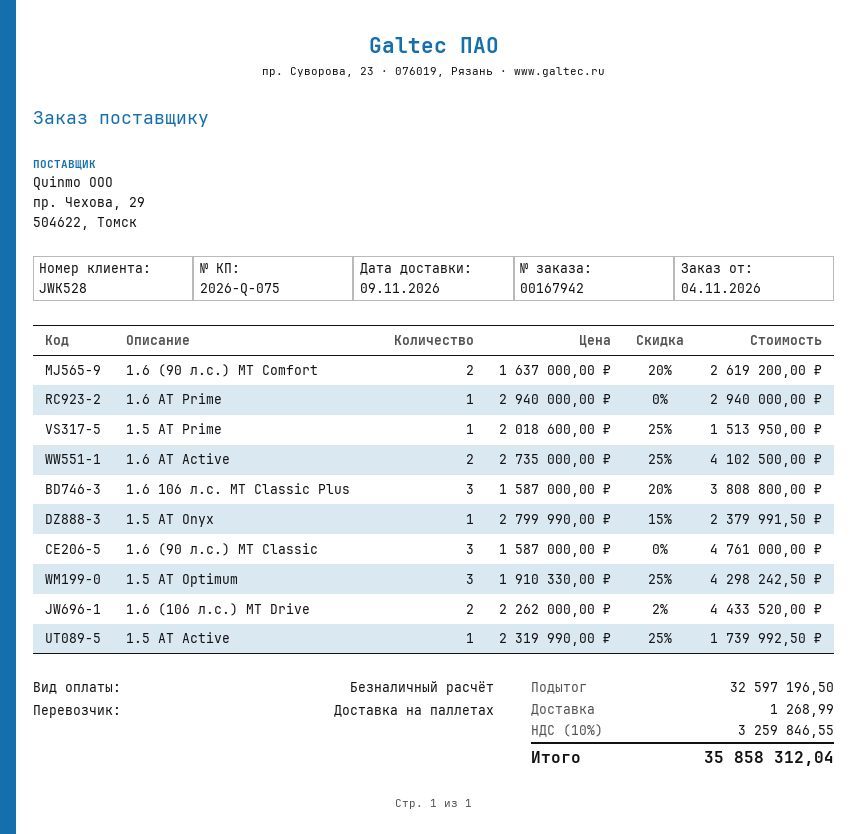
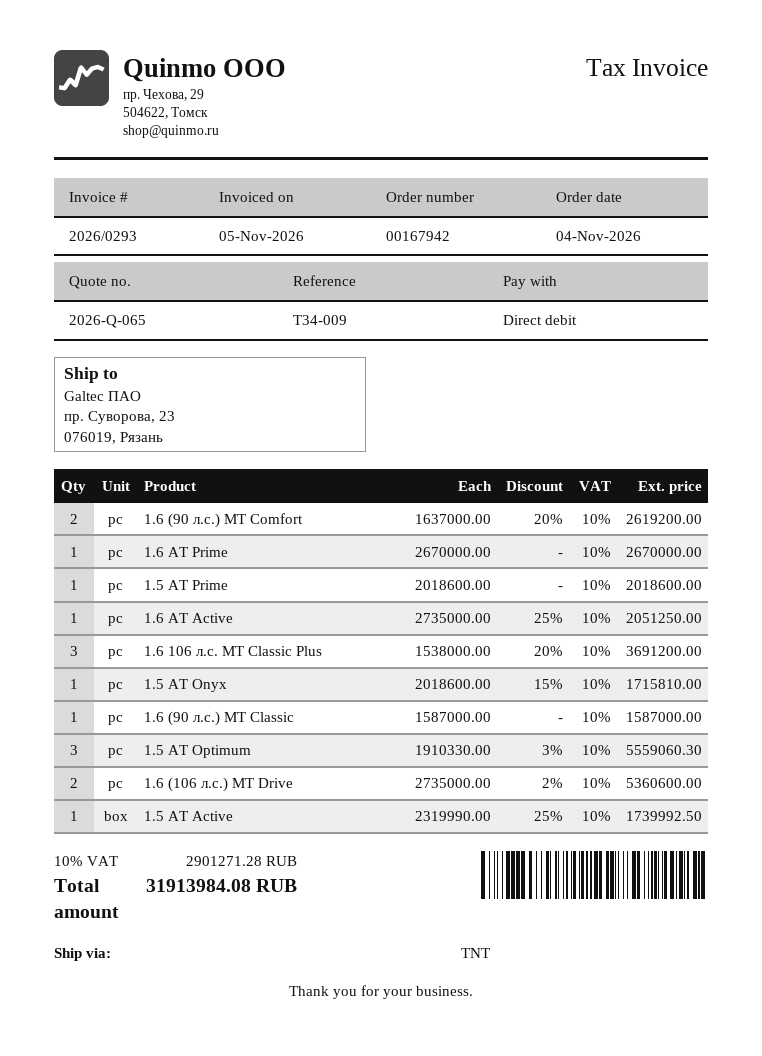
quote number: 2026-Q-075 -> 2026-Q-065
payment method: bank transfer -> direct debit
shipping method: pallet freight -> TNT
1.6 AT Prime: 1 x 2940000.00 = 2940000.00 -> 1 x 2670000.00 = 2670000.00
1.5 AT Prime: 1 x 2018600.00 - 25% = 1513950.00 -> 1 x 2018600.00 = 2018600.00
1.6 AT Active: 2 x 2735000.00 - 25% = 4102500.00 -> 1 x 2735000.00 - 25% = 2051250.00
1.6 106 л.с. MT Classic Plus: 3 x 1587000.00 - 20% = 3808800.00 -> 3 x 1538000.00 - 20% = 3691200.00
1.5 AT Onyx: 1 x 2799990.00 - 15% = 2379991.50 -> 1 x 2018600.00 - 15% = 1715810.00
1.6 (90 л.с.) MT Classic: 3 x 1587000.00 = 4761000.00 -> 1 x 1587000.00 = 1587000.00
1.5 AT Optimum: 3 x 1910330.00 - 25% = 4298242.50 -> 3 x 1910330.00 - 3% = 5559060.30
1.6 (106 л.с.) MT Drive: 2 x 2262000.00 - 2% = 4433520.00 -> 2 x 2735000.00 - 2% = 5360600.00
shipping: 1268.99 -> none
tax: 10% = 3259846.55 -> 10% = 2901271.28
total: 35858312.04 -> 31913984.08

